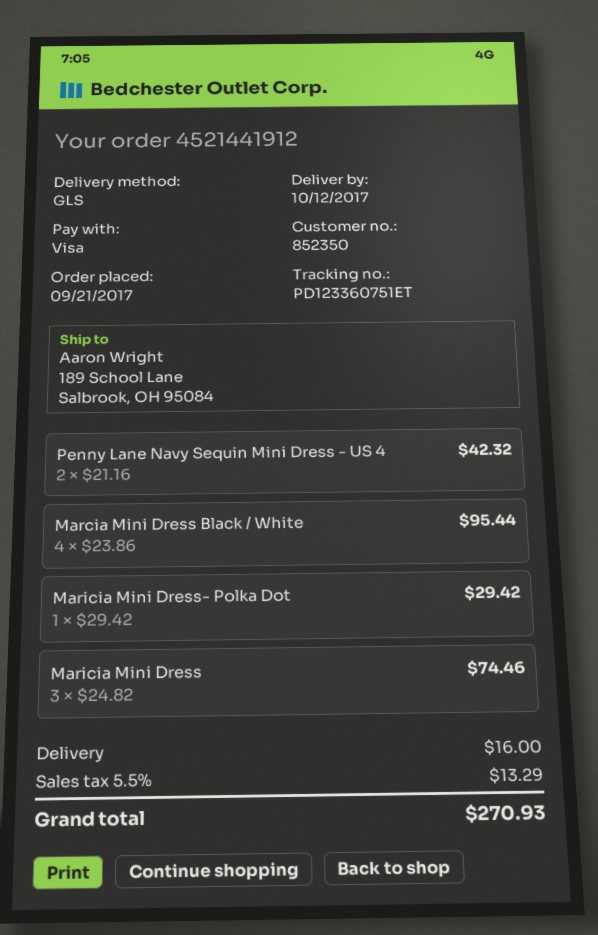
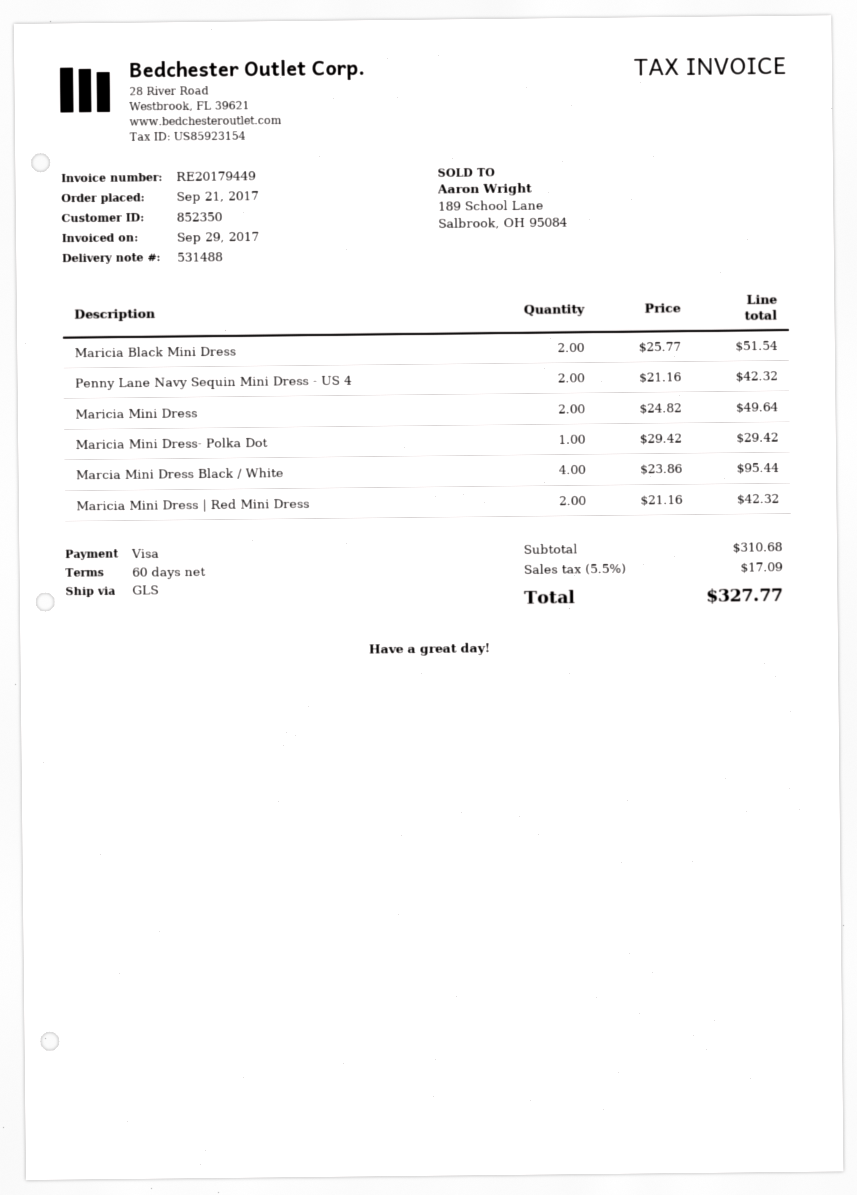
Maricia Mini Dress: 3 x 24.82 = 74.46 -> 2 x 24.82 = 49.64
Maricia Black Mini Dress: none -> 2 x 25.77 = 51.54
Maricia Mini Dress | Red Mini Dress: none -> 2 x 21.16 = 42.32
shipping: 16.00 -> none
tax: 5.5% = 13.29 -> 5.5% = 17.09
total: 270.93 -> 327.77

